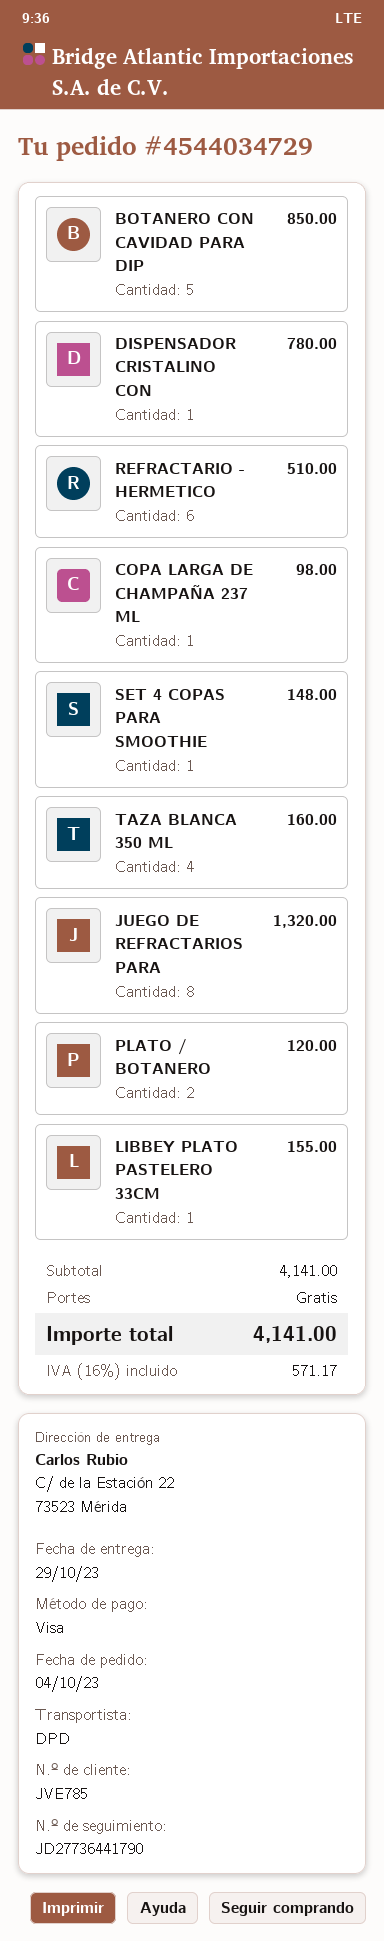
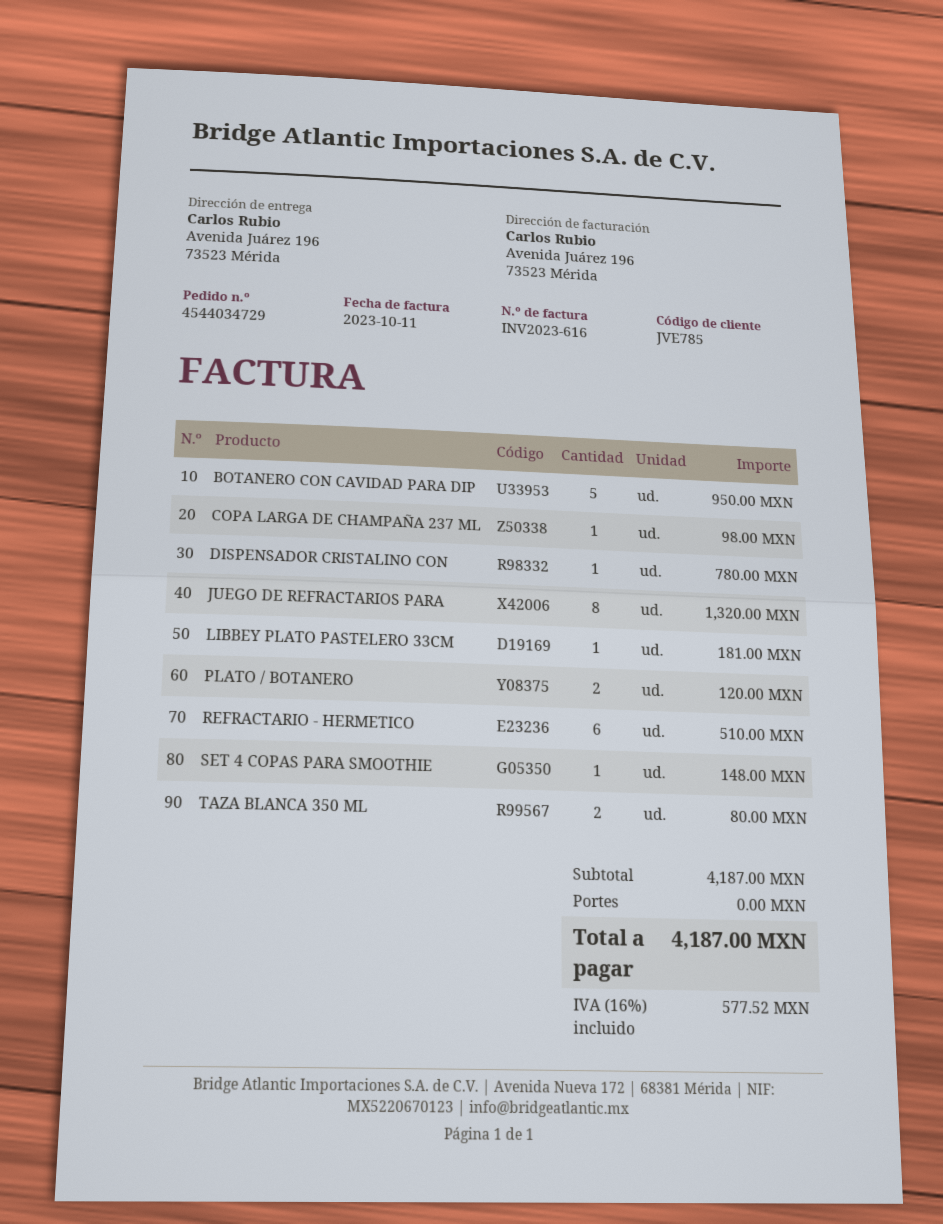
ship to: C/ de la Estación 22, 73523 Mérida -> Avenida Juárez 196, 73523 Mérida
BOTANERO CON CAVIDAD PARA DIP: 5 for 850.00 -> 5 for 950.00
TAZA BLANCA 350 ML: 4 for 160.00 -> 2 for 80.00
LIBBEY PLATO PASTELERO 33CM: 1 for 155.00 -> 1 for 181.00
subtotal: 4141.00 -> 4187.00
tax: 16% = 571.17 -> 16% = 577.52
total: 4141.00 -> 4187.00

